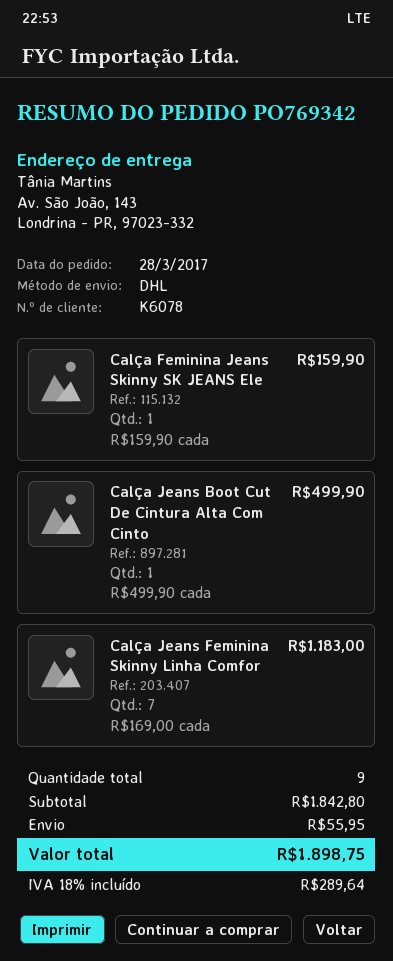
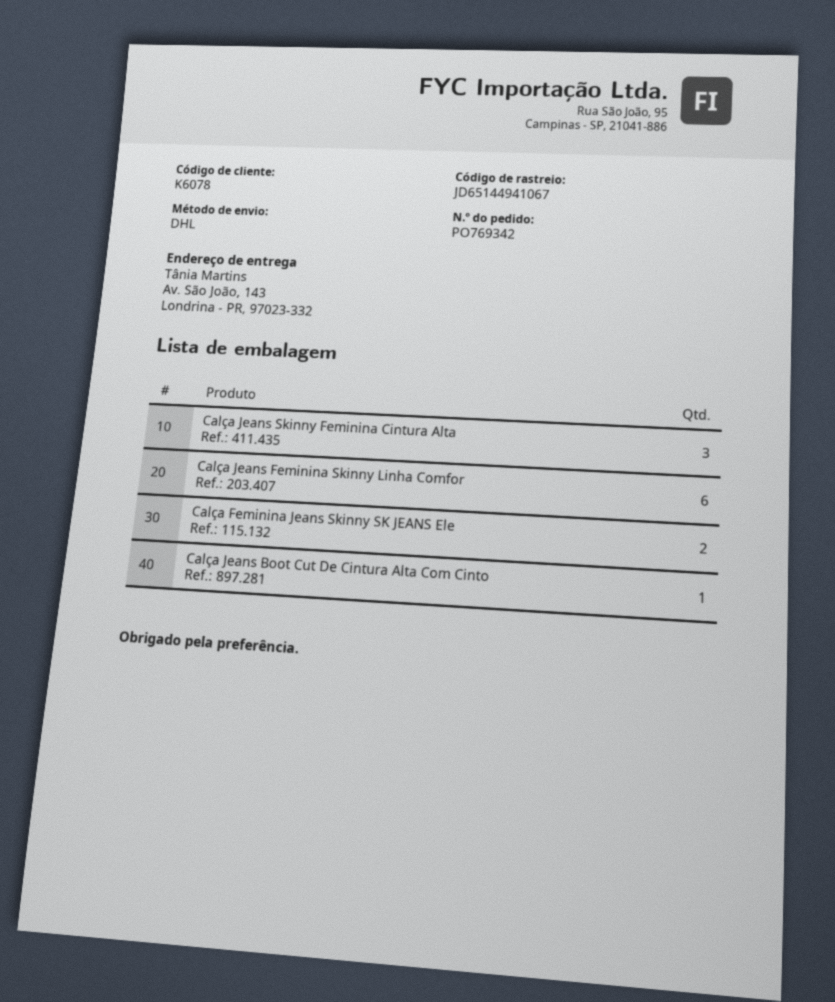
Calça Feminina Jeans Skinny SK JEANS Ele: 1 -> 2
Calça Jeans Feminina Skinny Linha Comfor: 7 -> 6
Calça Jeans Skinny Feminina Cintura Alta: none -> 3

